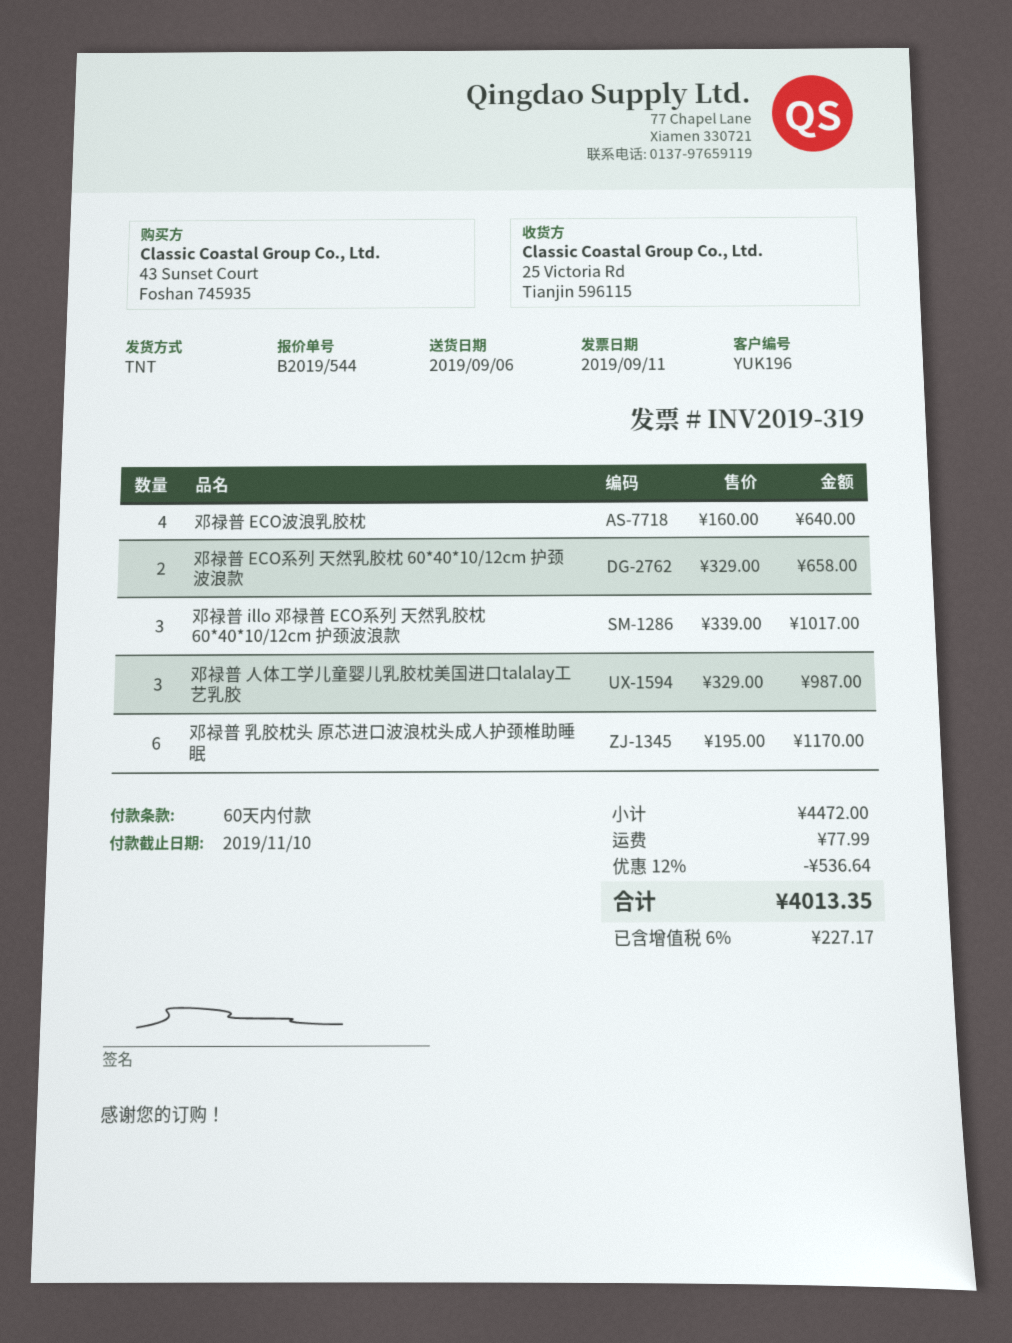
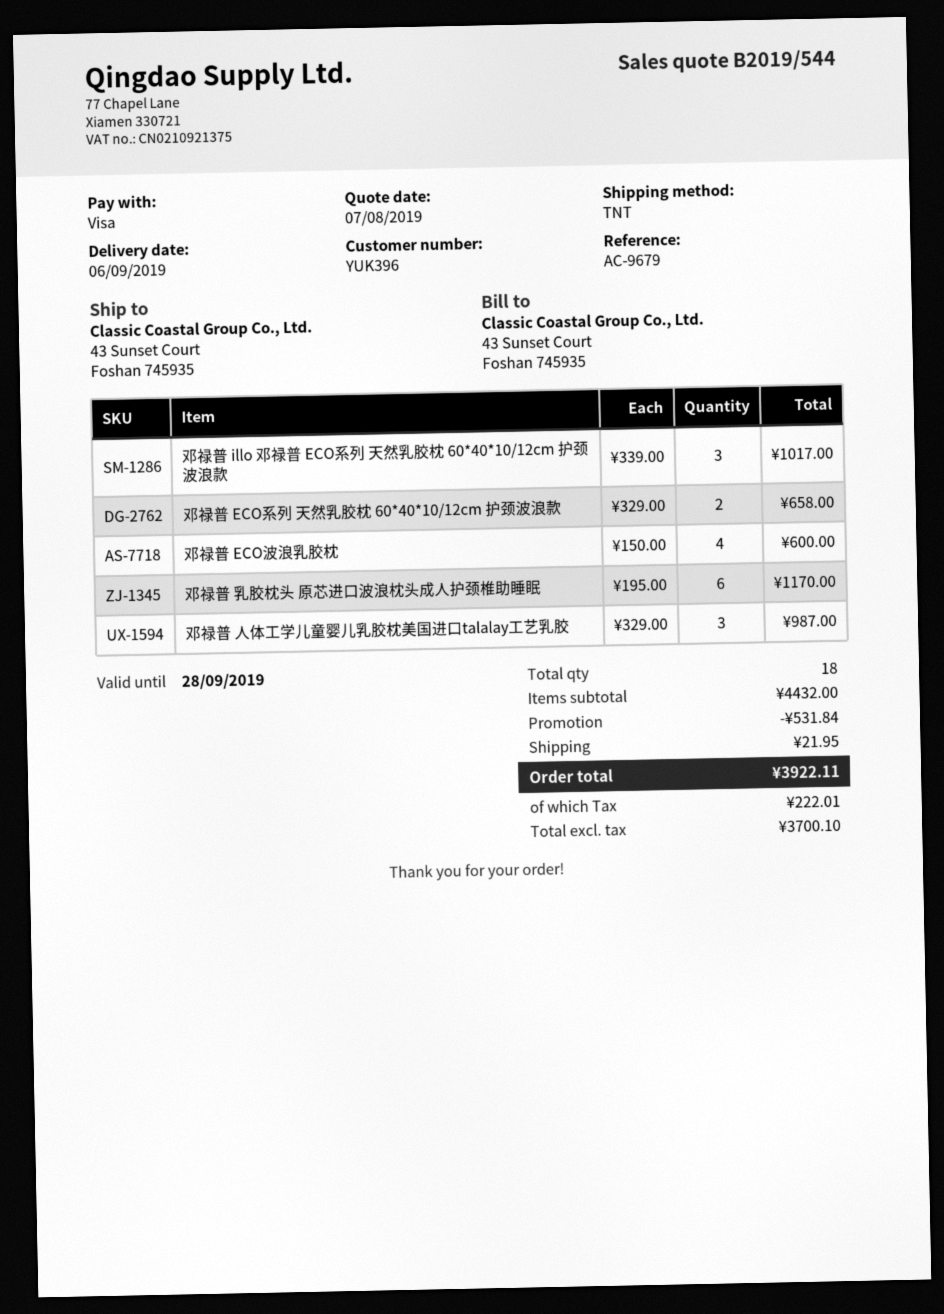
customer number: YUK196 -> YUK396
ship to: 25 Victoria Rd, Tianjin 596115 -> 43 Sunset Court, Foshan 745935
邓禄普 ECO波浪乳胶枕: 4 x 160.00 = 640.00 -> 4 x 150.00 = 600.00
subtotal: 4472.00 -> 4432.00
discount: 536.64 -> 531.84
shipping: 77.99 -> 21.95
tax: 227.17 -> 222.01
total: 4013.35 -> 3922.11

